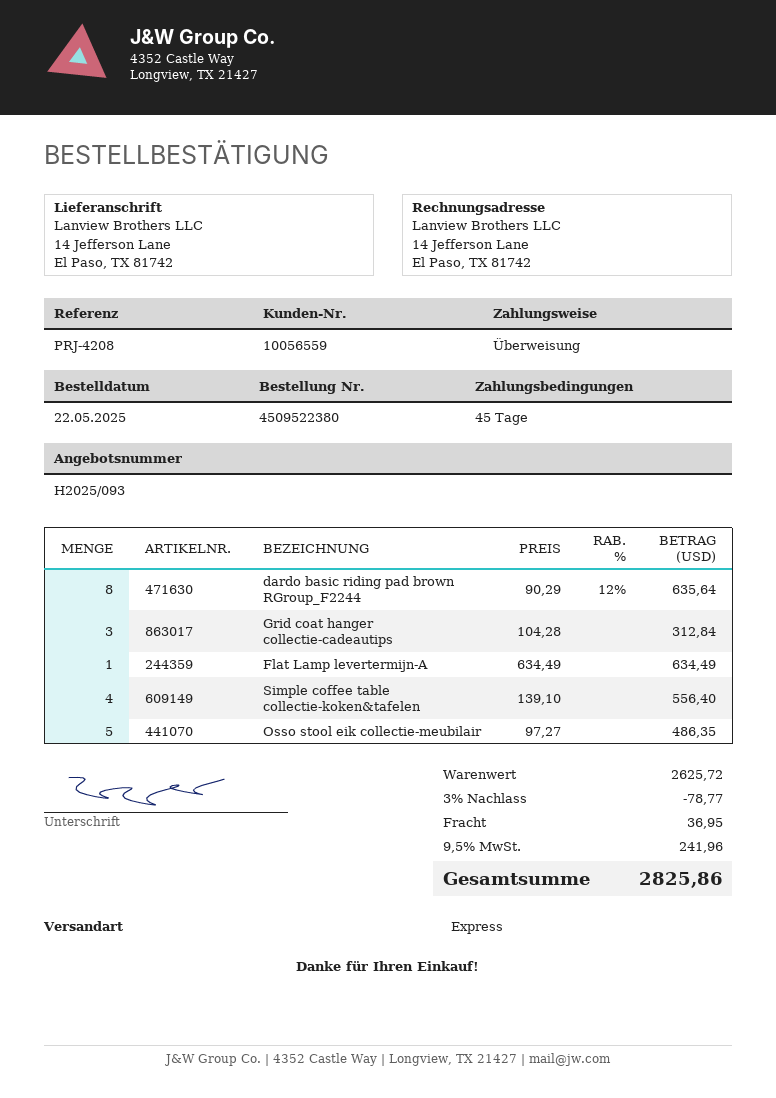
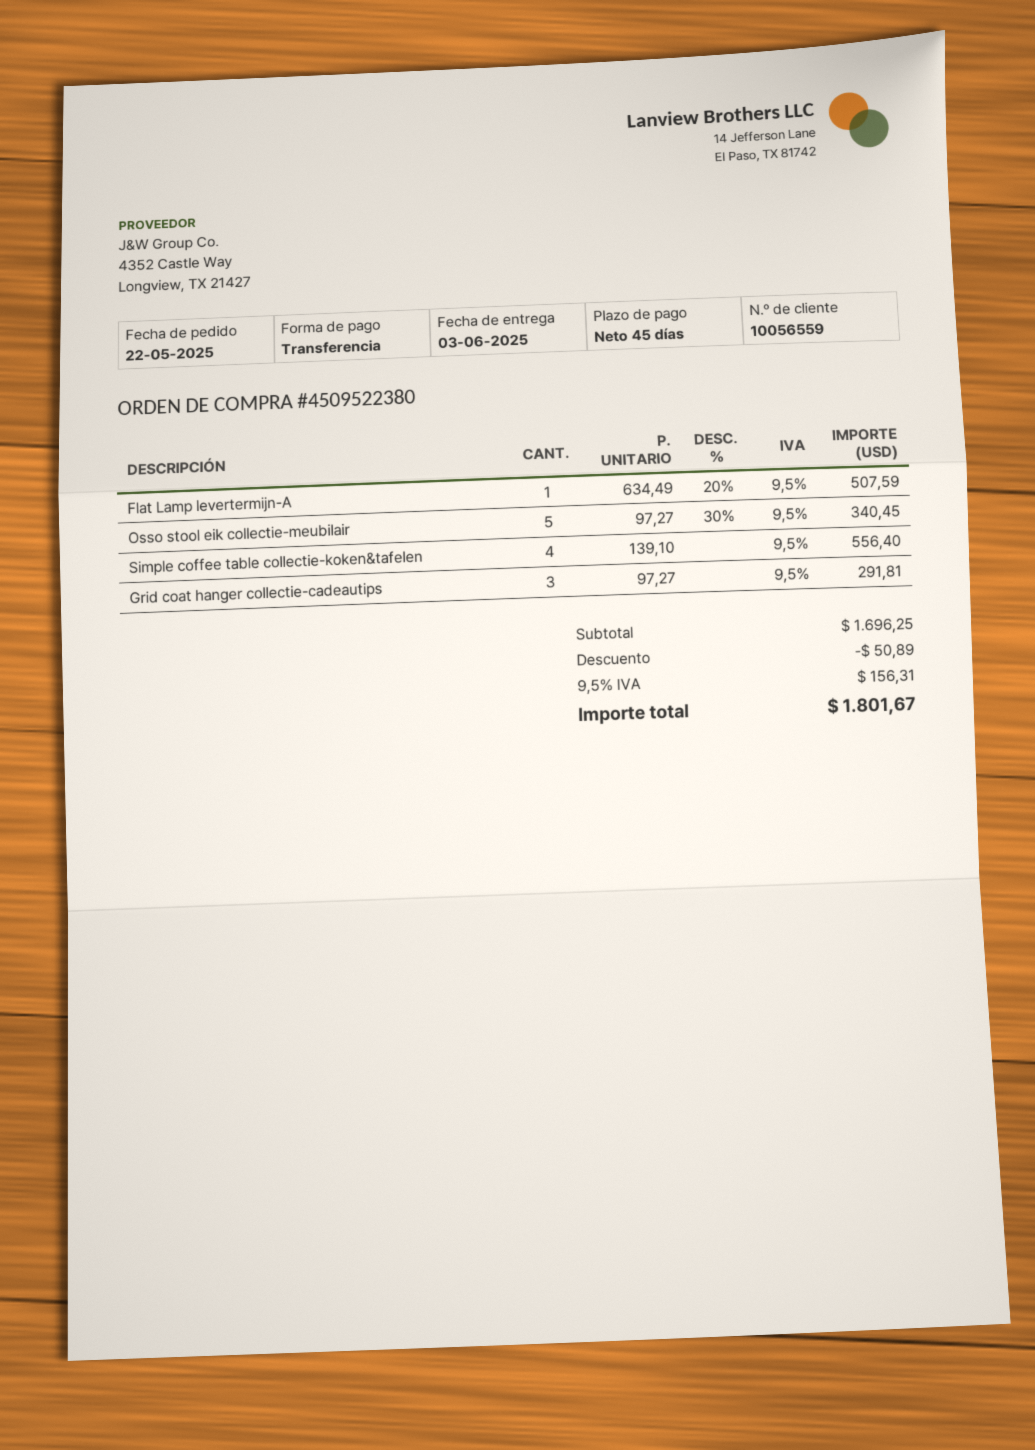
dardo basic riding pad brown RGroup_F2244: 8 x 90.29 - 12% = 635.64 -> none
Grid coat hanger collectie-cadeautips: 3 x 104.28 = 312.84 -> 3 x 97.27 = 291.81
Flat Lamp levertermijn-A: 1 x 634.49 = 634.49 -> 1 x 634.49 - 20% = 507.59
Osso stool eik collectie-meubilair: 5 x 97.27 = 486.35 -> 5 x 97.27 - 30% = 340.45
subtotal: 2625.72 -> 1696.25
discount: 78.77 -> 50.89
shipping: 36.95 -> none
tax: 9.5% = 241.96 -> 9.5% = 156.31
total: 2825.86 -> 1801.67

